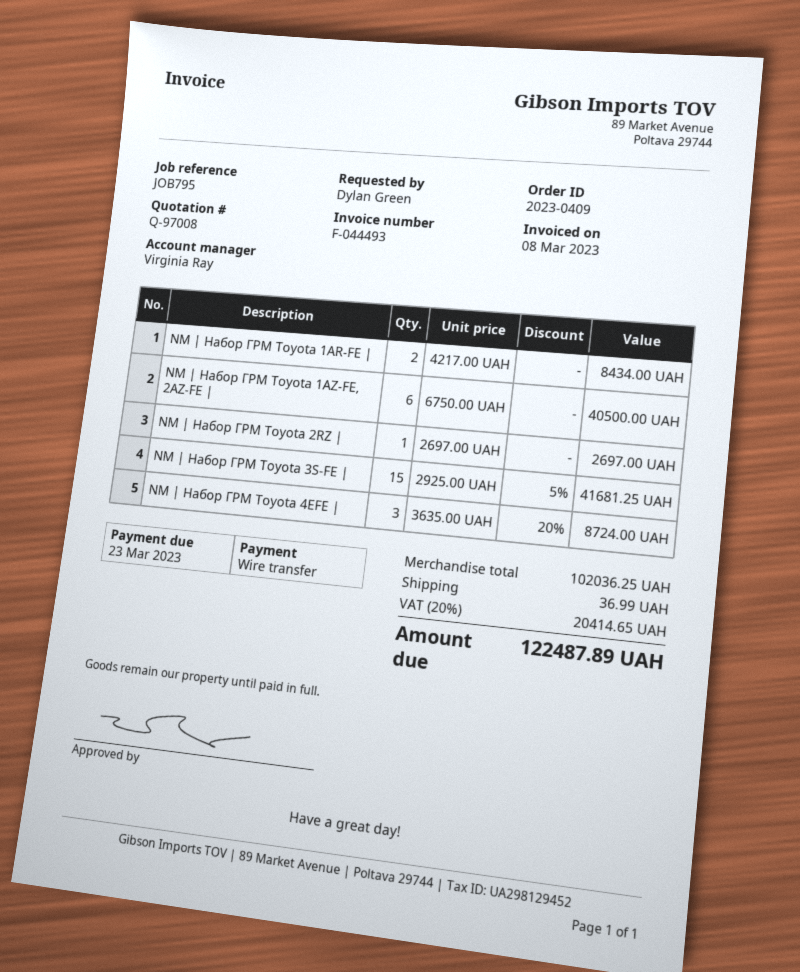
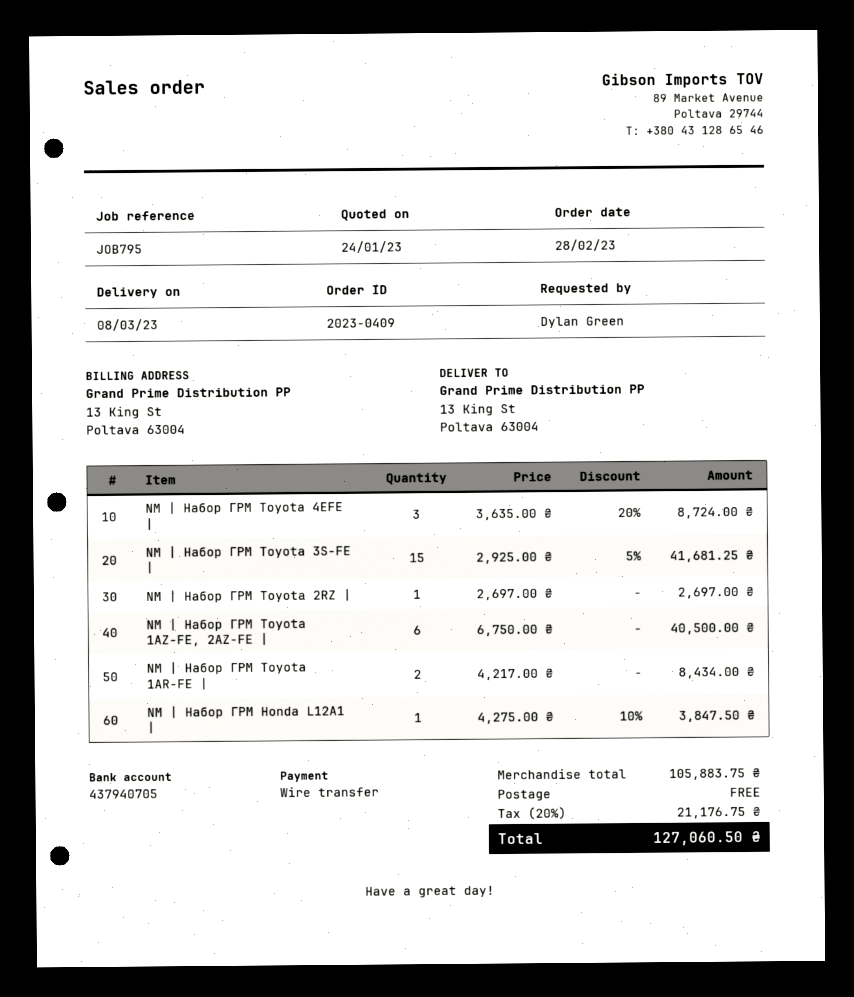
NM | Набор ГРМ Honda L12A1 |: none -> 1 x 4275.00 - 10% = 3847.50
subtotal: 102036.25 -> 105883.75
shipping: 36.99 -> 0.00
tax: 20% = 20414.65 -> 20% = 21176.75
total: 122487.89 -> 127060.50

